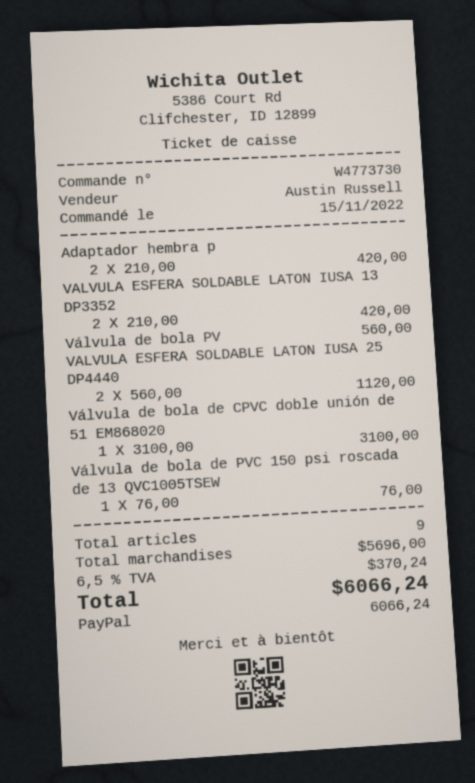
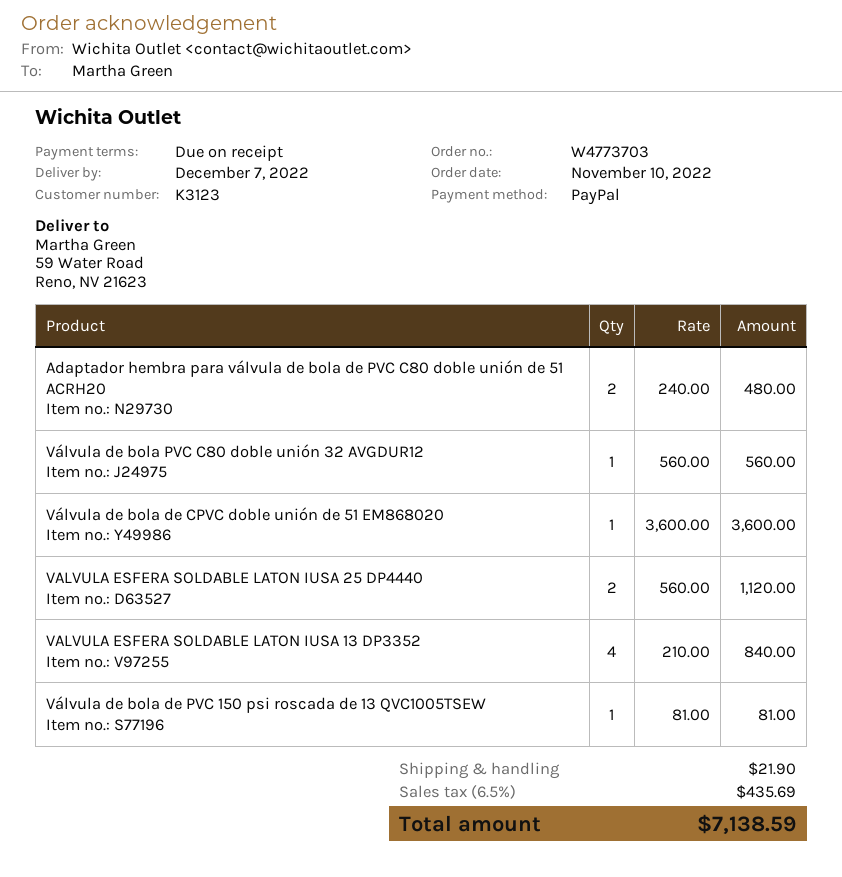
order number: W4773730 -> W4773703
order date: 2022-11-15 -> 2022-11-10
Adaptador hembra p: 2 x 210.00 = 420.00 -> 2 x 240.00 = 480.00
VALVULA ESFERA SOLDABLE LATON IUSA 13 DP3352: 2 x 210.00 = 420.00 -> 4 x 210.00 = 840.00
Válvula de bola de CPVC doble unión de 51 EM868020: 1 x 3100.00 = 3100.00 -> 1 x 3600.00 = 3600.00
Válvula de bola de PVC 150 psi roscada de 13 QVC1005TSEW: 1 x 76.00 = 76.00 -> 1 x 81.00 = 81.00
shipping: none -> 21.90
tax: 6.5% = 370.24 -> 6.5% = 435.69
total: 6066.24 -> 7138.59

